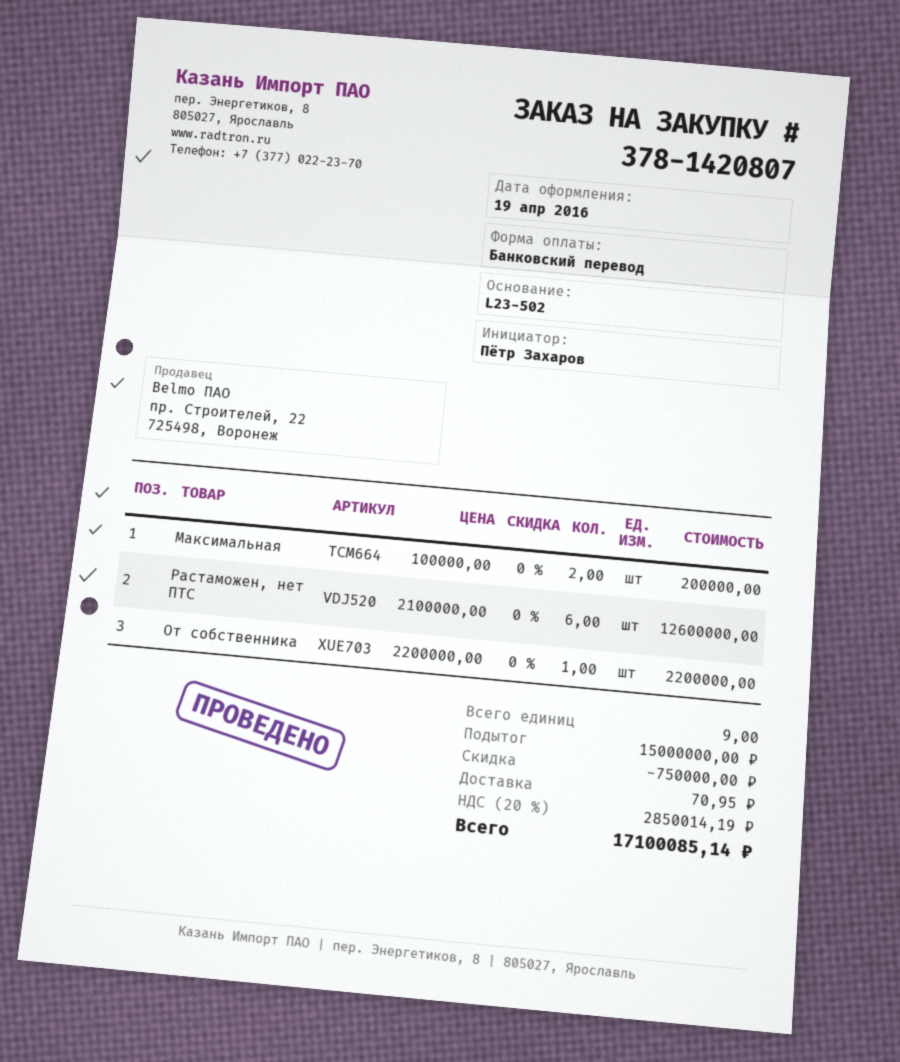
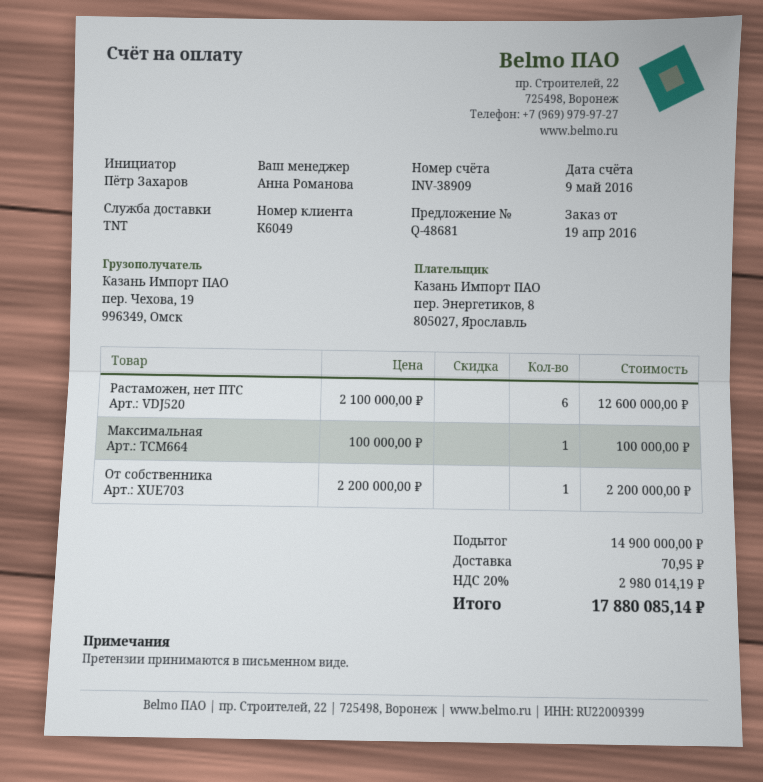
Максимальная: 2 x 100000.00 = 200000.00 -> 1 x 100000.00 = 100000.00
subtotal: 15000000.00 -> 14900000.00
discount: 750000.00 -> none
tax: 20% = 2850014.19 -> 20% = 2980014.19
total: 17100085.14 -> 17880085.14

